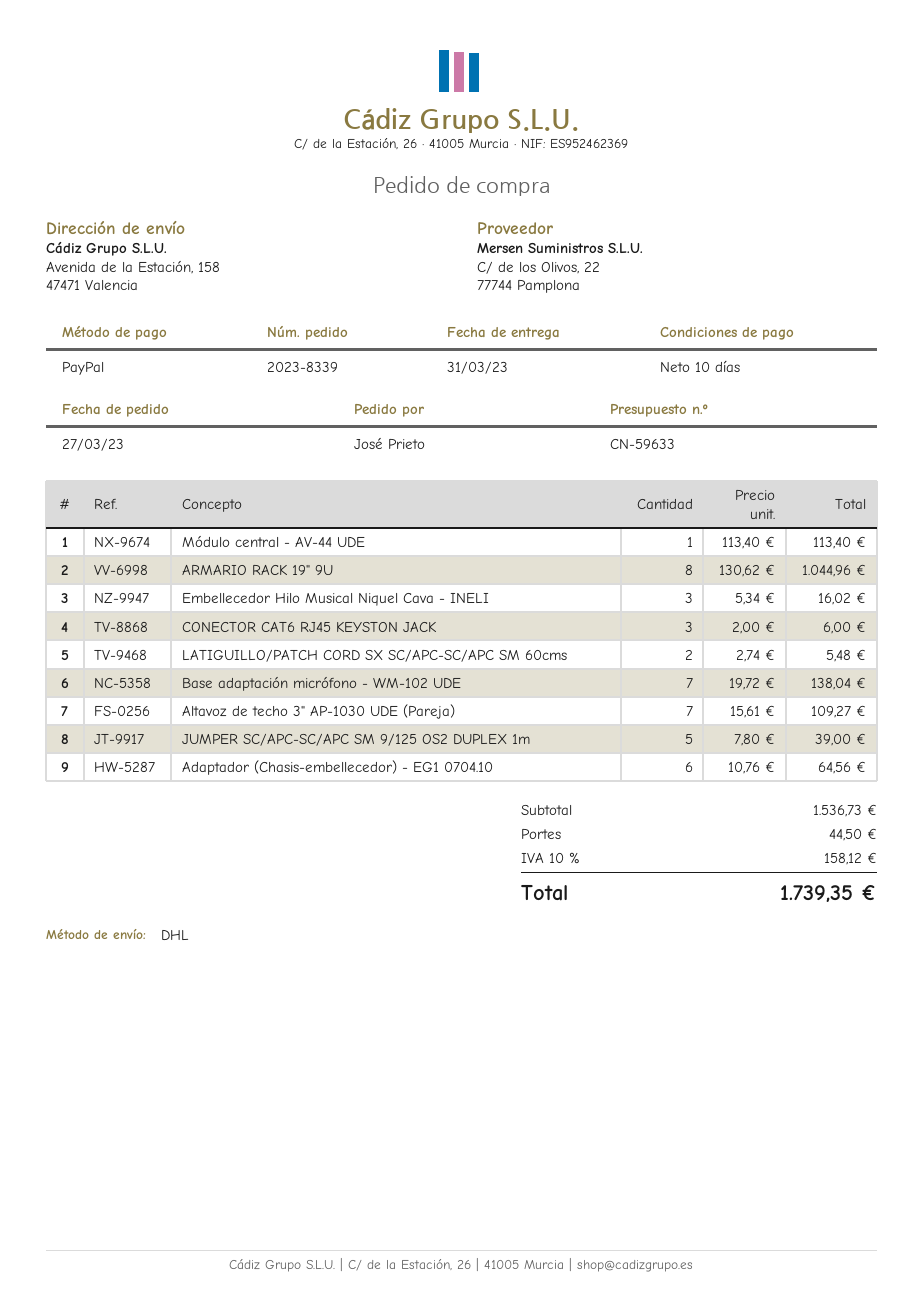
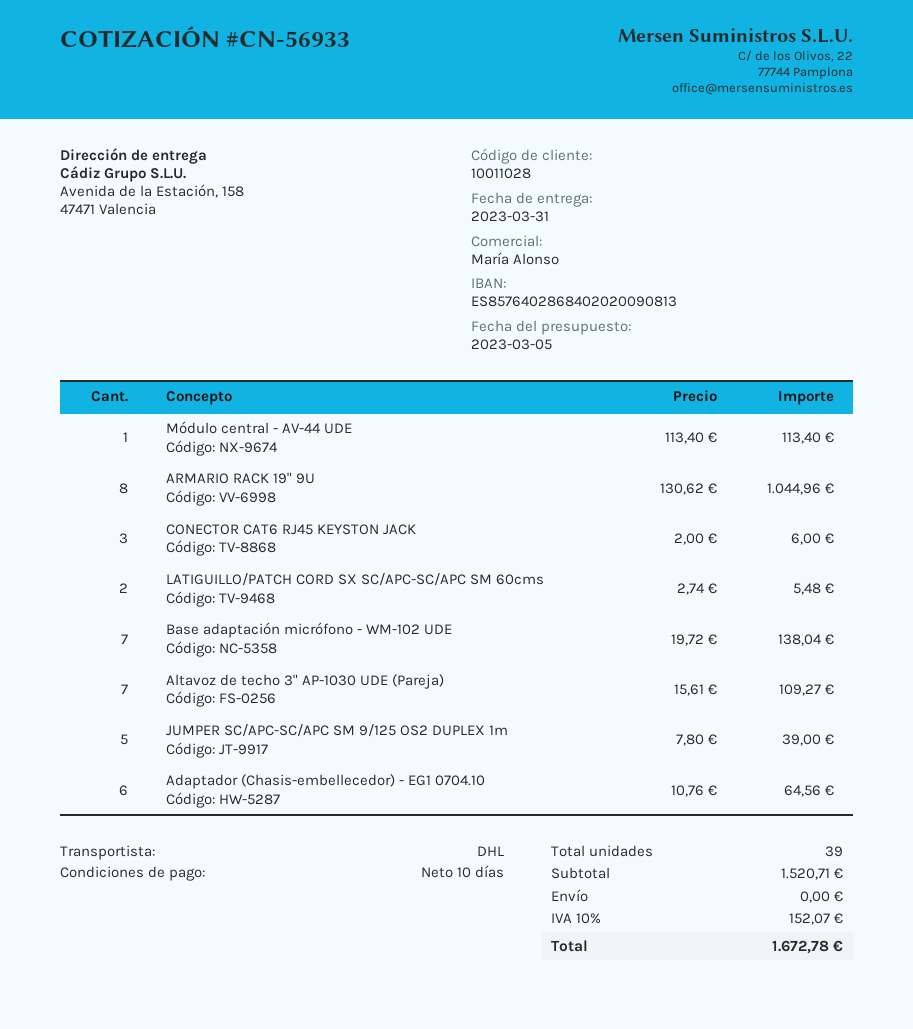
quote number: CN-59633 -> CN-56933
Embellecedor Hilo Musical Niquel Cava - INELI: 3 x 5.34 = 16.02 -> none
subtotal: 1536.73 -> 1520.71
shipping: 44.50 -> 0.00
tax: 10% = 158.12 -> 10% = 152.07
total: 1739.35 -> 1672.78

